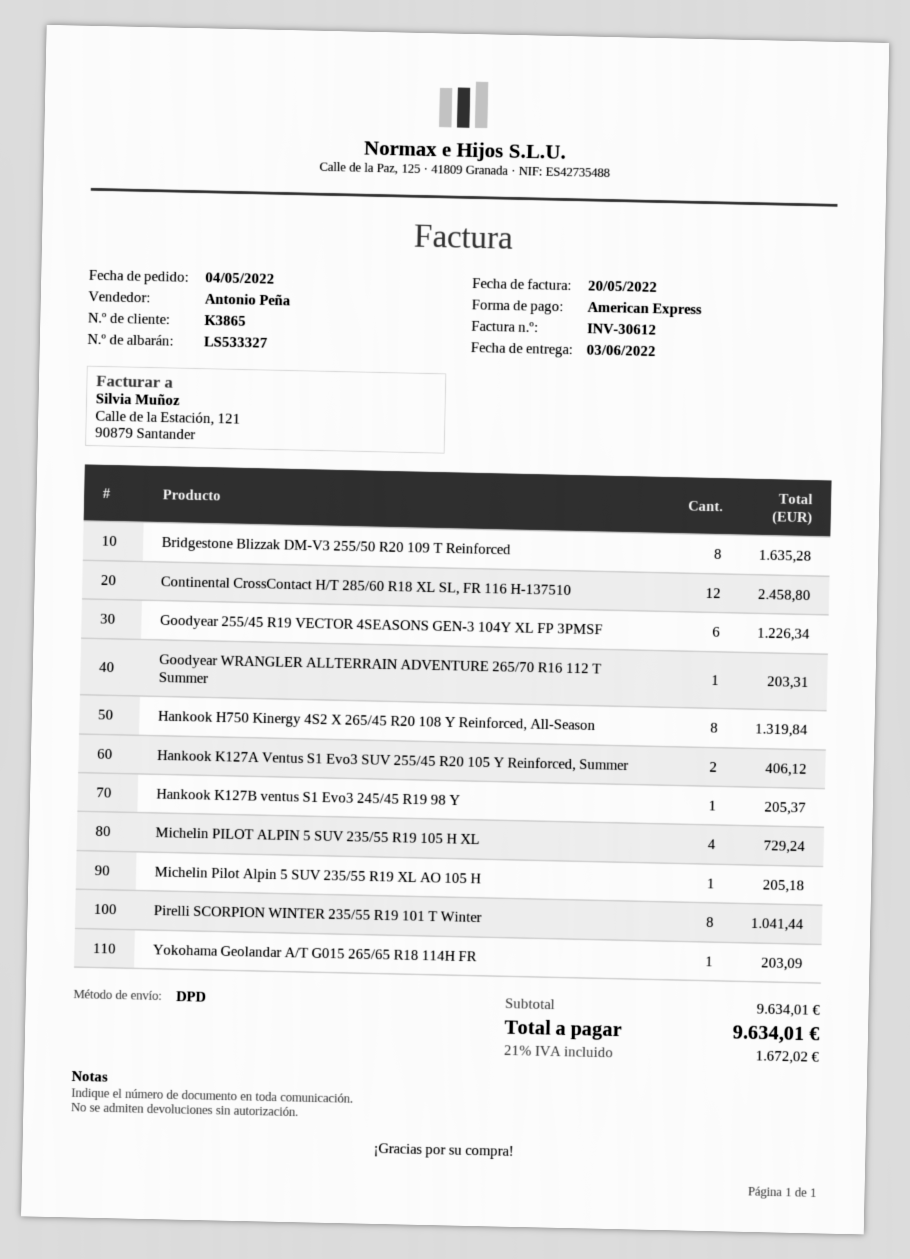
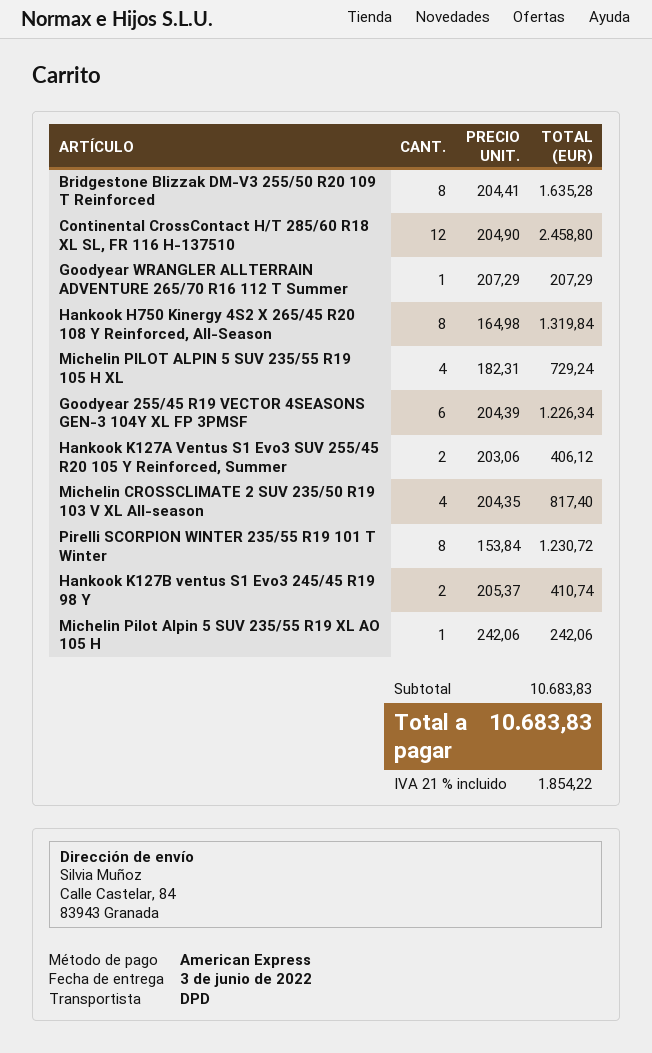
Goodyear WRANGLER ALLTERRAIN ADVENTURE 265/70 R16 112 T Summer: 1 for 203.31 -> 1 for 207.29
Hankook K127B ventus S1 Evo3 245/45 R19 98 Y: 1 for 205.37 -> 2 for 410.74
Michelin Pilot Alpin 5 SUV 235/55 R19 XL AO 105 H: 1 for 205.18 -> 1 for 242.06
Pirelli SCORPION WINTER 235/55 R19 101 T Winter: 8 for 1041.44 -> 8 for 1230.72
Yokohama Geolandar A/T G015 265/65 R18 114H FR: 1 for 203.09 -> none
Michelin CROSSCLIMATE 2 SUV 235/50 R19 103 V XL All-season: none -> 4 for 817.40
subtotal: 9634.01 -> 10683.83
tax: 21% = 1672.02 -> 21% = 1854.22
total: 9634.01 -> 10683.83

